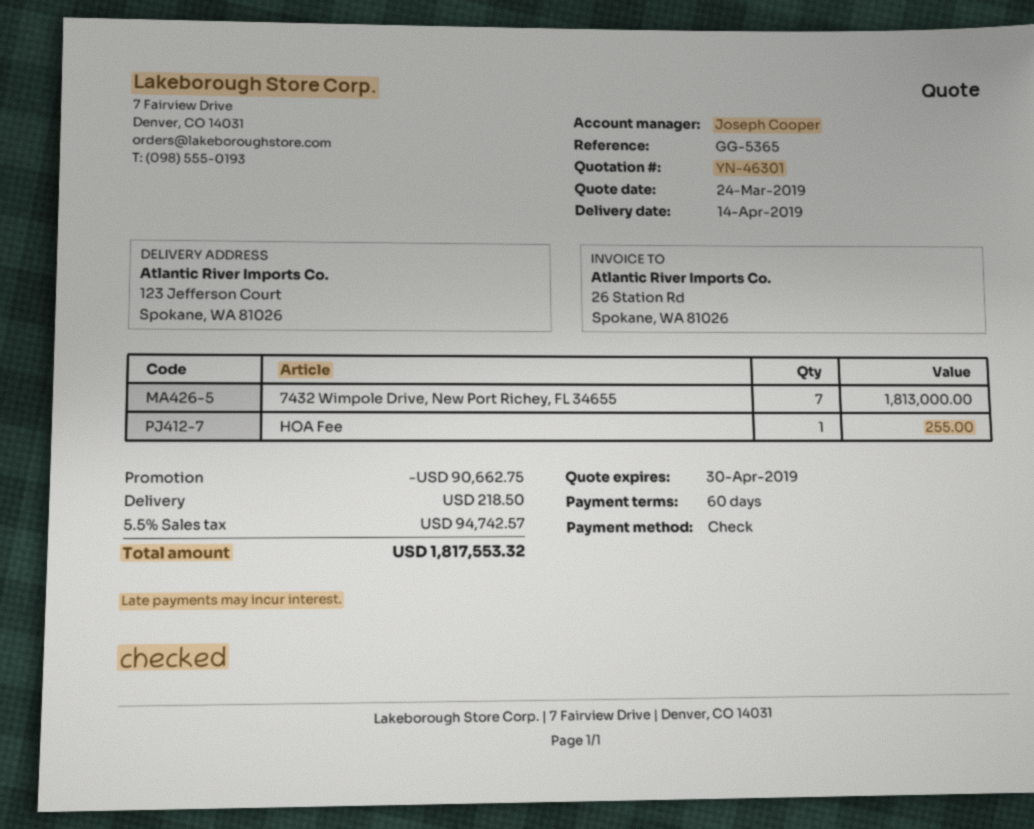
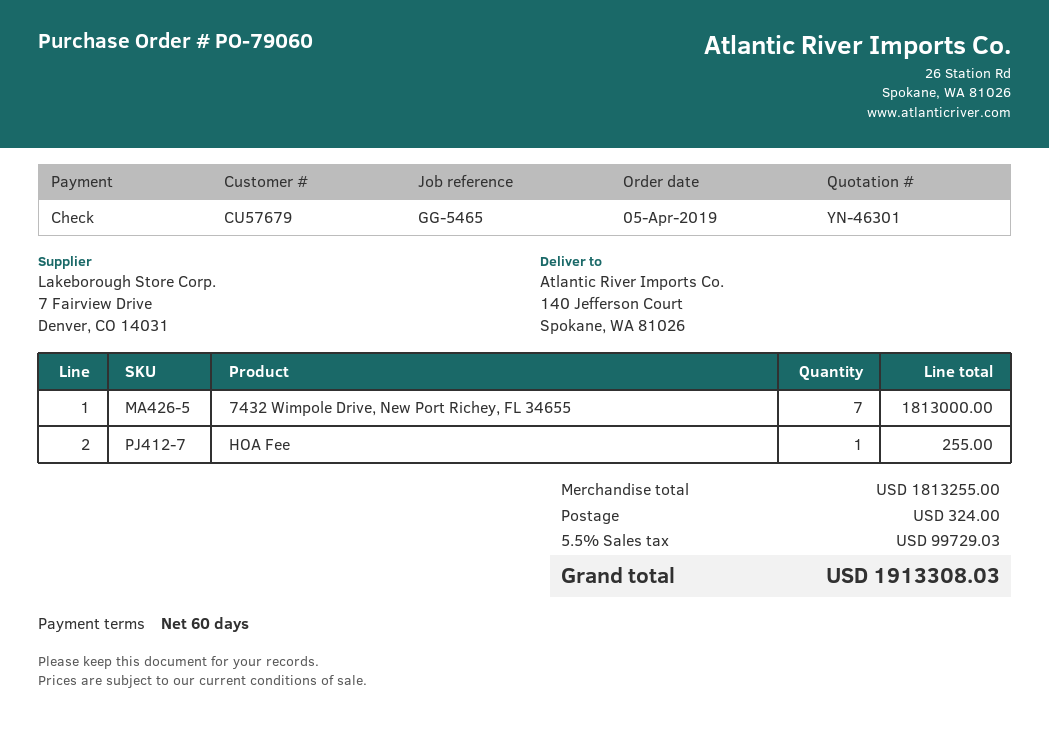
reference: GG-5365 -> GG-5465
ship to: 123 Jefferson Court, Spokane, WA 81026 -> 140 Jefferson Court, Spokane, WA 81026
discount: 90662.75 -> none
shipping: 218.50 -> 324.00
tax: 5.5% = 94742.57 -> 5.5% = 99729.03
total: 1817553.32 -> 1913308.03

